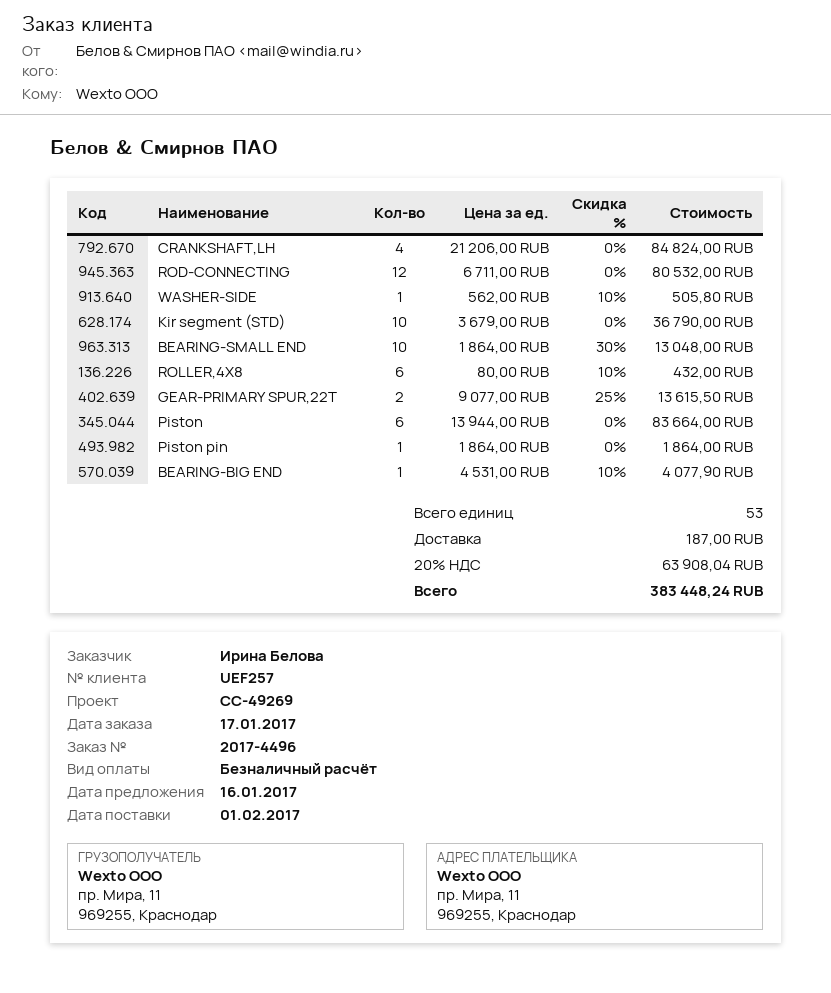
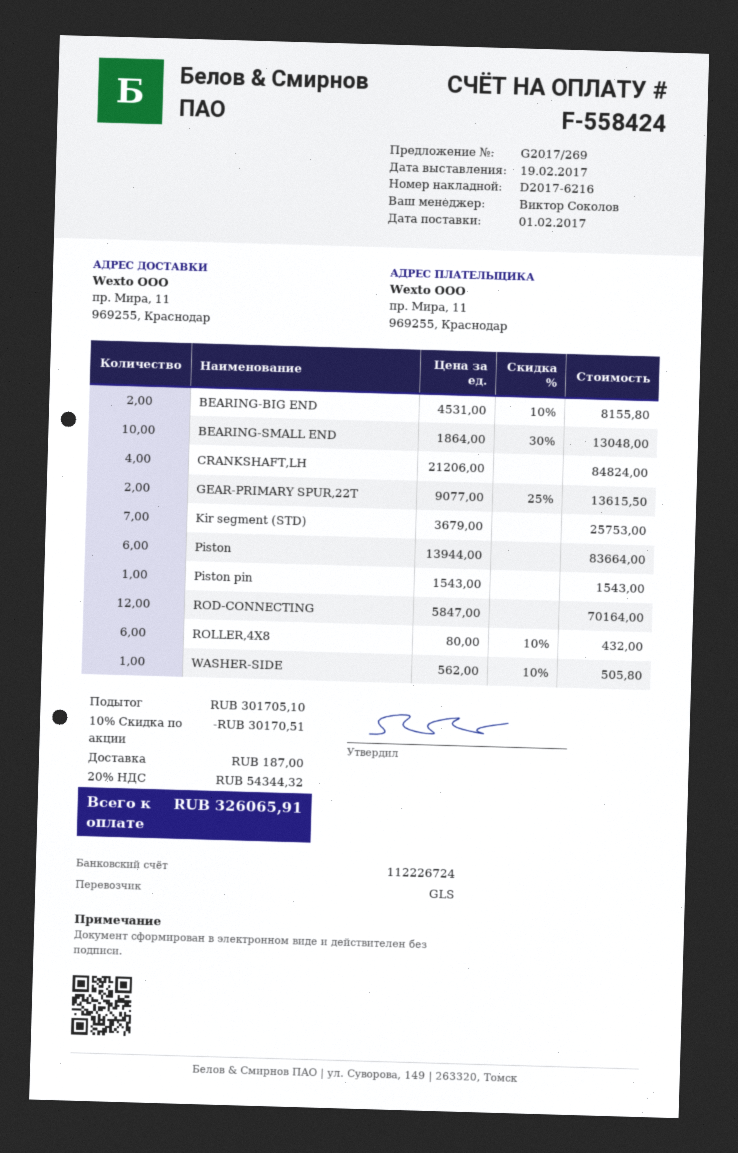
ROD-CONNECTING: 12 x 6711.00 = 80532.00 -> 12 x 5847.00 = 70164.00
Kir segment (STD): 10 x 3679.00 = 36790.00 -> 7 x 3679.00 = 25753.00
Piston pin: 1 x 1864.00 = 1864.00 -> 1 x 1543.00 = 1543.00
BEARING-BIG END: 1 x 4531.00 - 10% = 4077.90 -> 2 x 4531.00 - 10% = 8155.80
discount: none -> 10% = 30170.51
tax: 20% = 63908.04 -> 20% = 54344.32
total: 383448.24 -> 326065.91

